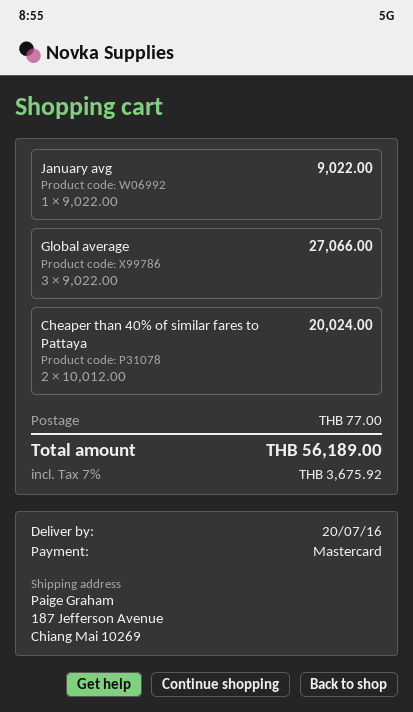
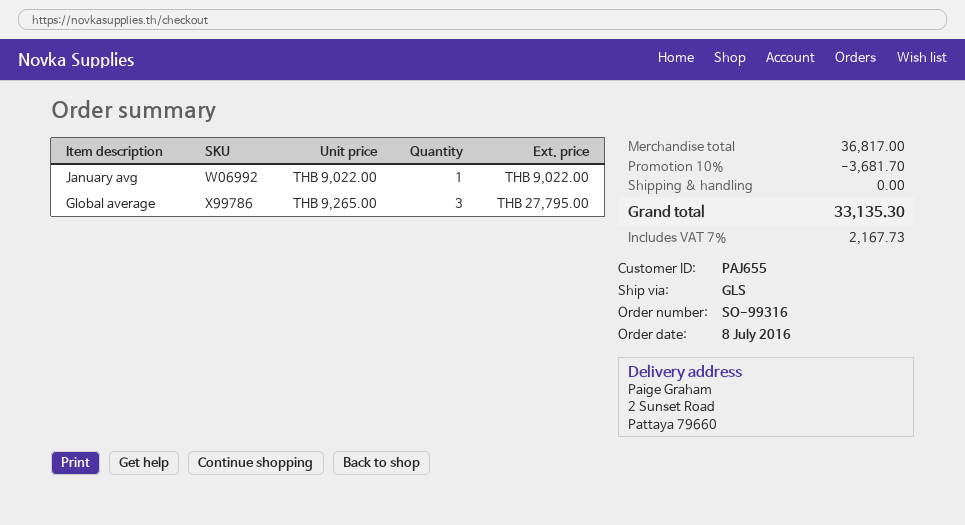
ship to: 187 Jefferson Avenue, Chiang Mai 10269 -> 2 Sunset Road, Pattaya 79660
Global average: 3 x 9022.00 = 27066.00 -> 3 x 9265.00 = 27795.00
Cheaper than 40% of similar fares to Pattaya: 2 x 10012.00 = 20024.00 -> none
discount: none -> 10% = 3681.70
shipping: 77.00 -> 0.00
tax: 7% = 3675.92 -> 7% = 2167.73
total: 56189.00 -> 33135.30

